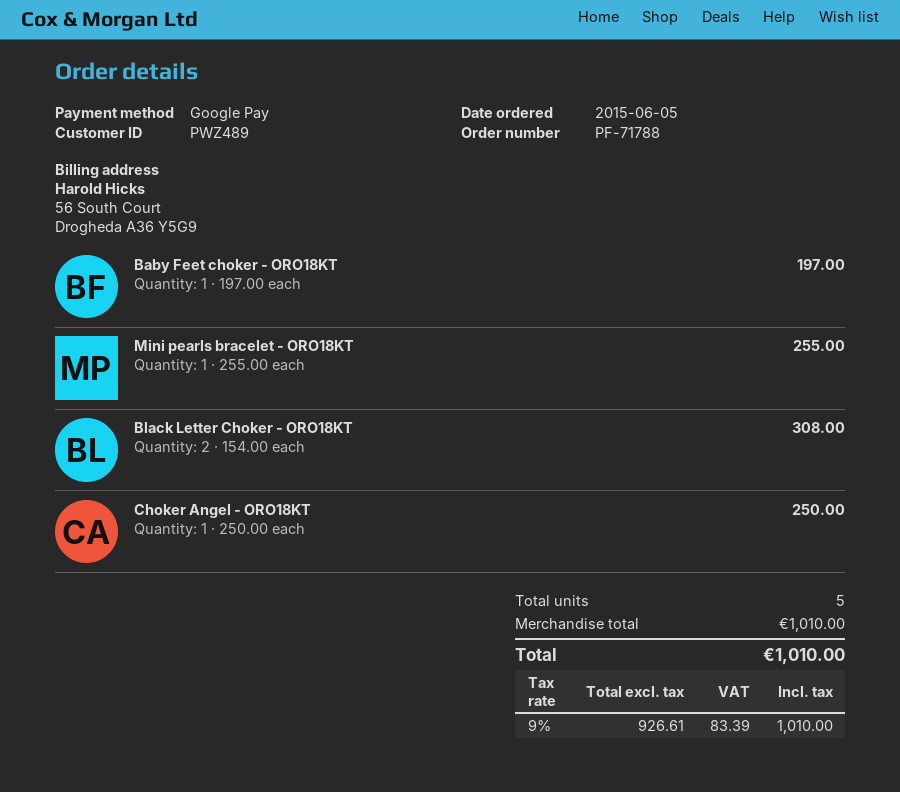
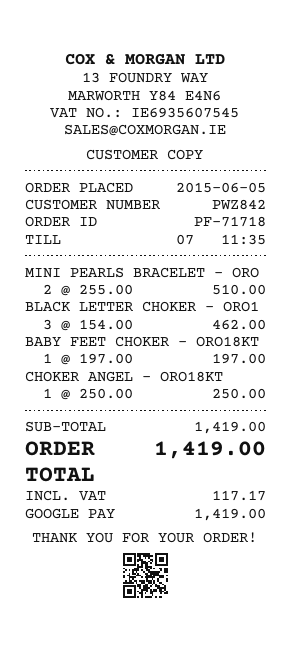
order number: PF-71788 -> PF-71718
customer number: PWZ489 -> PWZ842
Mini pearls bracelet - ORO18KT: 1 x 255.00 = 255.00 -> 2 x 255.00 = 510.00
Black Letter Choker - ORO18KT: 2 x 154.00 = 308.00 -> 3 x 154.00 = 462.00
subtotal: 1010.00 -> 1419.00
tax: 83.39 -> 117.17
total: 1010.00 -> 1419.00

